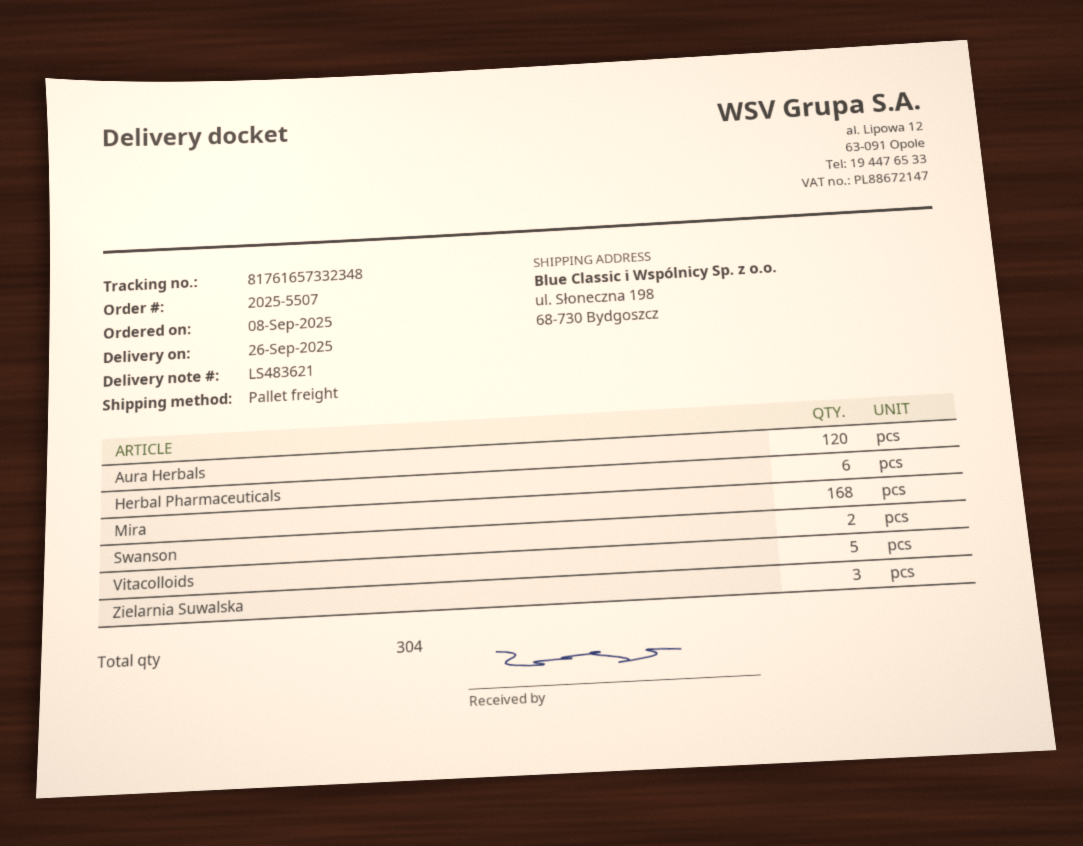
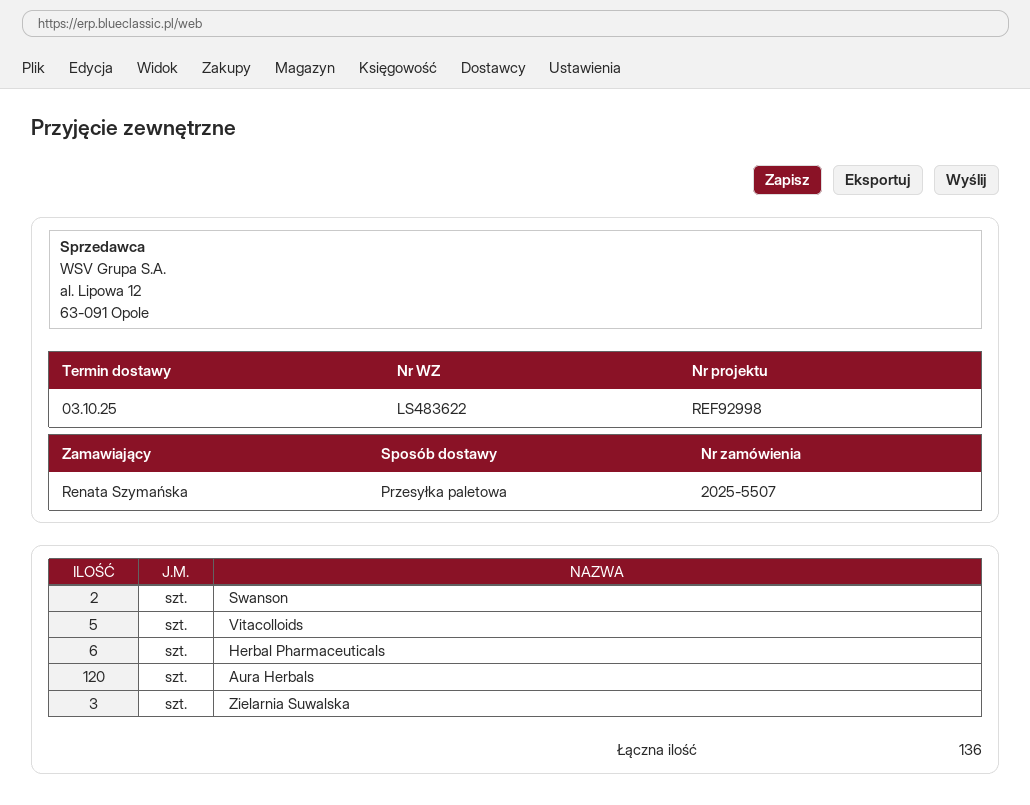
delivery note number: LS483621 -> LS483622
delivery date: 2025-09-26 -> 2025-10-03
Mira: 168 -> none
total quantity: 304 -> 136

